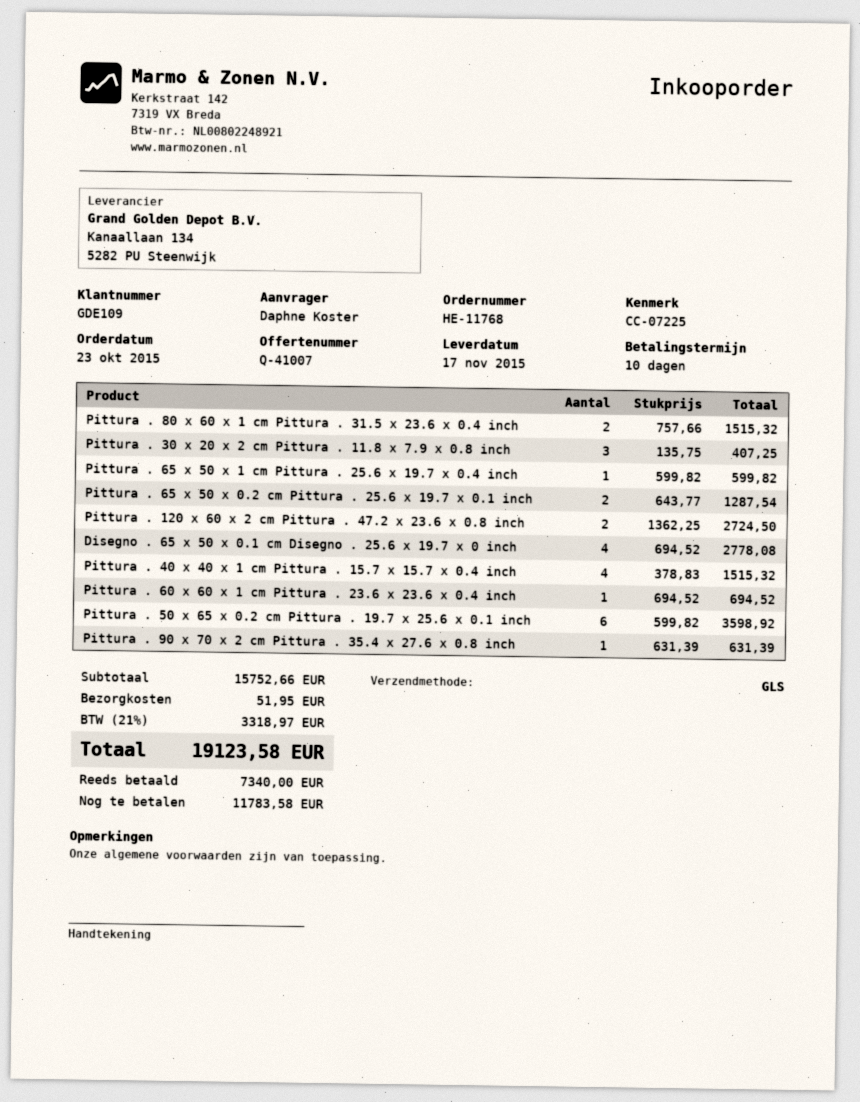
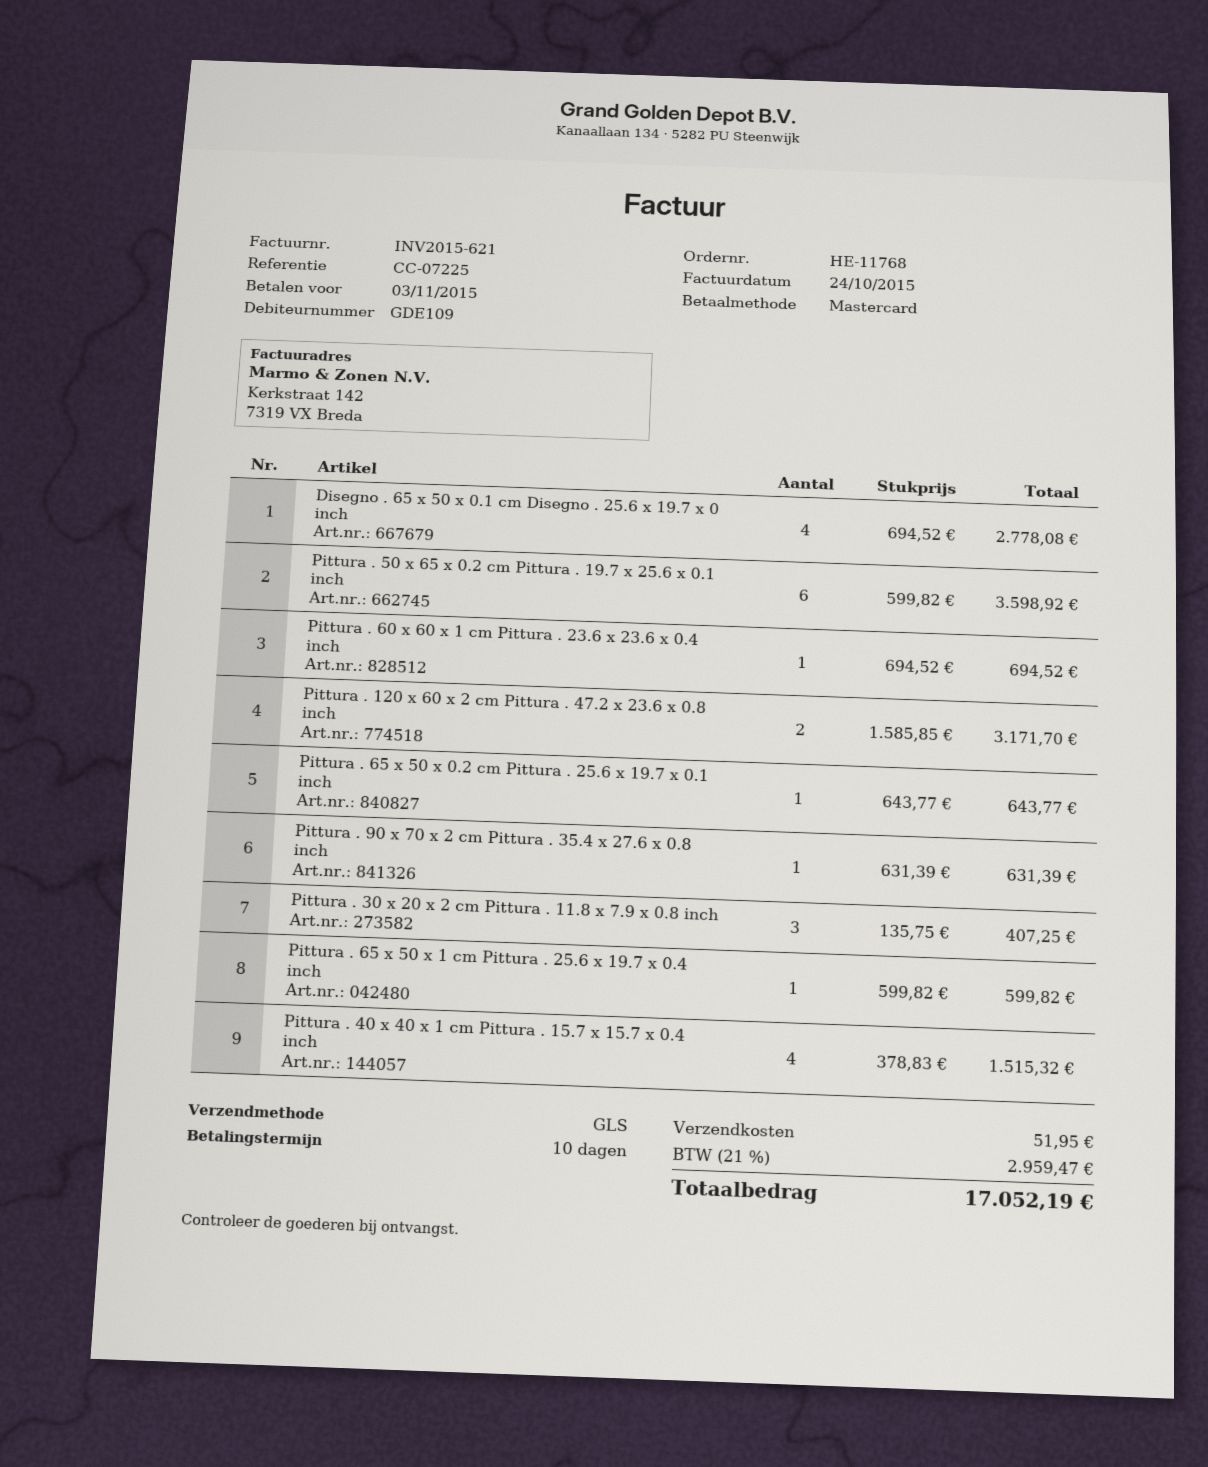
Pittura . 80 x 60 x 1 cm Pittura . 31.5 x 23.6 x 0.4 inch: 2 x 757.66 = 1515.32 -> none
Pittura . 65 x 50 x 0.2 cm Pittura . 25.6 x 19.7 x 0.1 inch: 2 x 643.77 = 1287.54 -> 1 x 643.77 = 643.77
Pittura . 120 x 60 x 2 cm Pittura . 47.2 x 23.6 x 0.8 inch: 2 x 1362.25 = 2724.50 -> 2 x 1585.85 = 3171.70
tax: 21% = 3318.97 -> 21% = 2959.47
total: 19123.58 -> 17052.19

